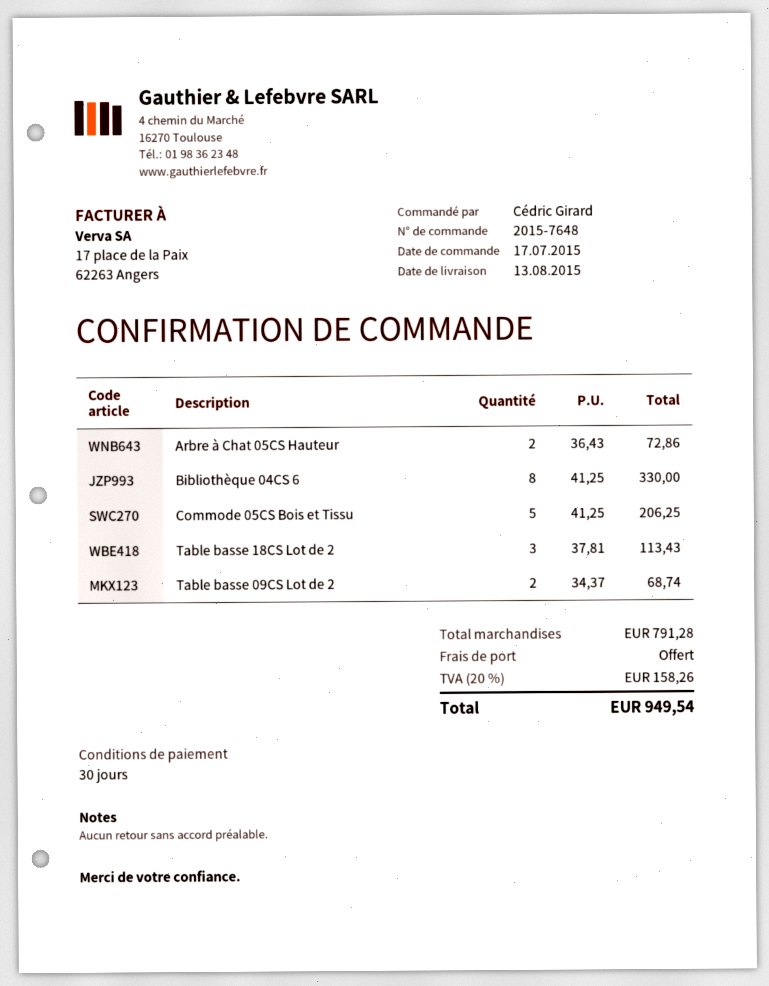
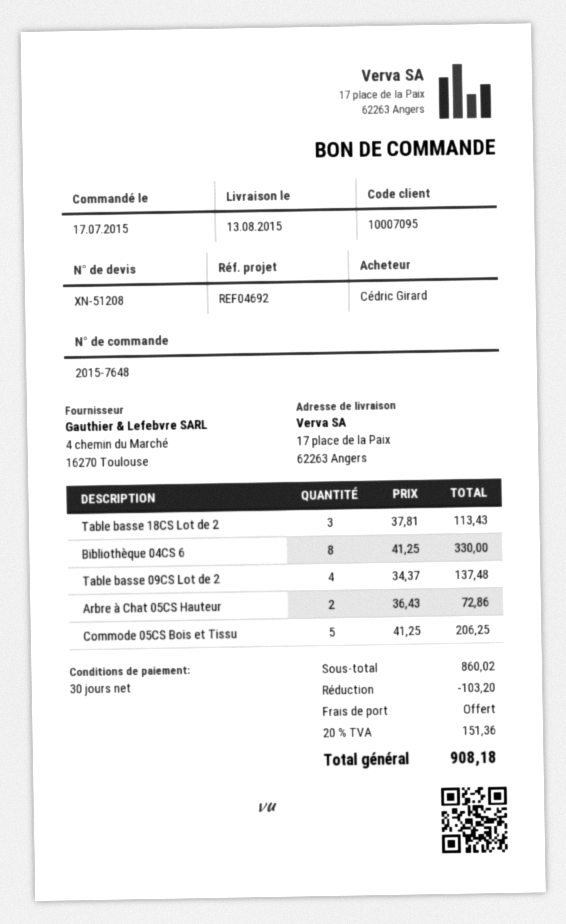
Table basse 09CS Lot de 2: 2 x 34.37 = 68.74 -> 4 x 34.37 = 137.48
subtotal: 791.28 -> 860.02
discount: none -> 103.20
tax: 20% = 158.26 -> 20% = 151.36
total: 949.54 -> 908.18

